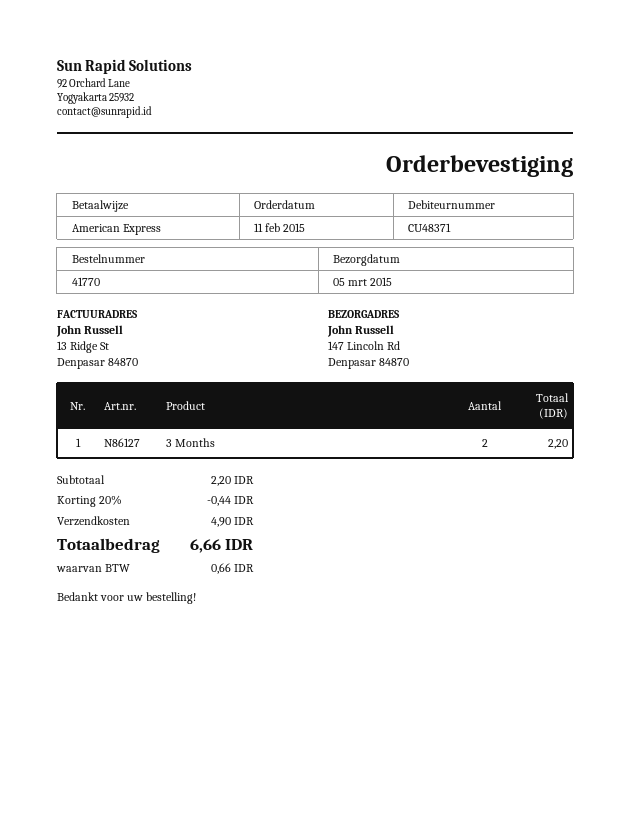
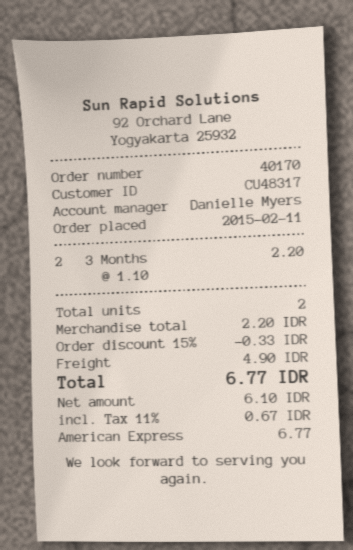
order number: 41770 -> 40170
customer number: CU48371 -> CU48317
discount: 20% = 0.44 -> 15% = 0.33
tax: 0.66 -> 0.67
total: 6.66 -> 6.77

